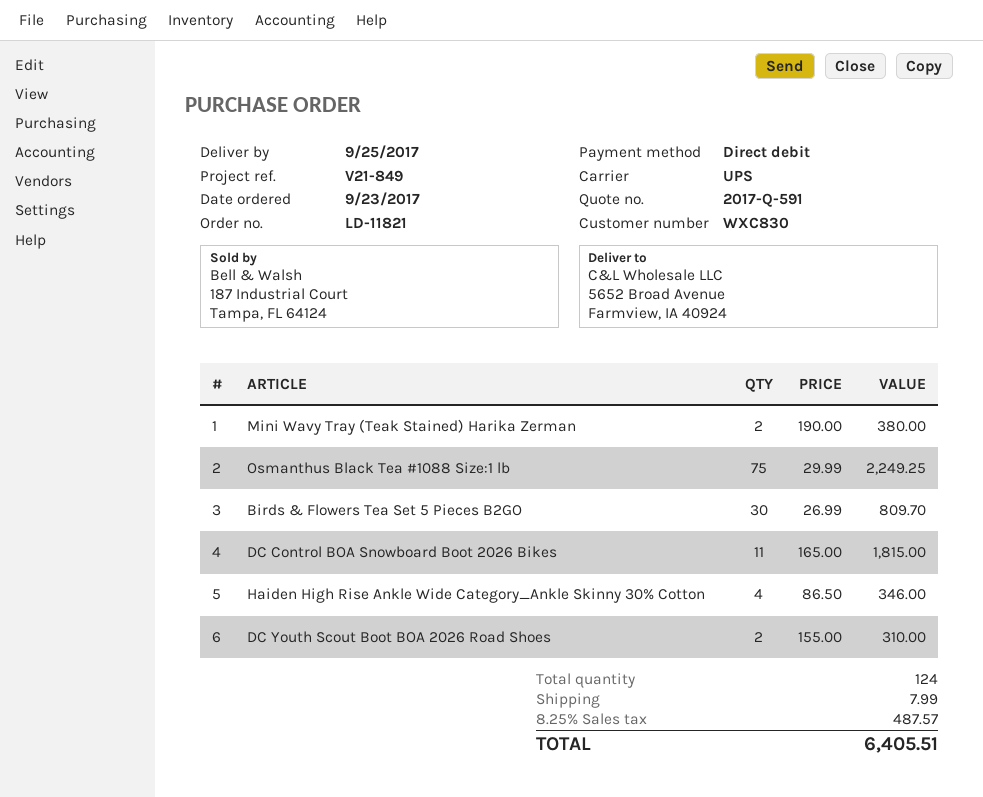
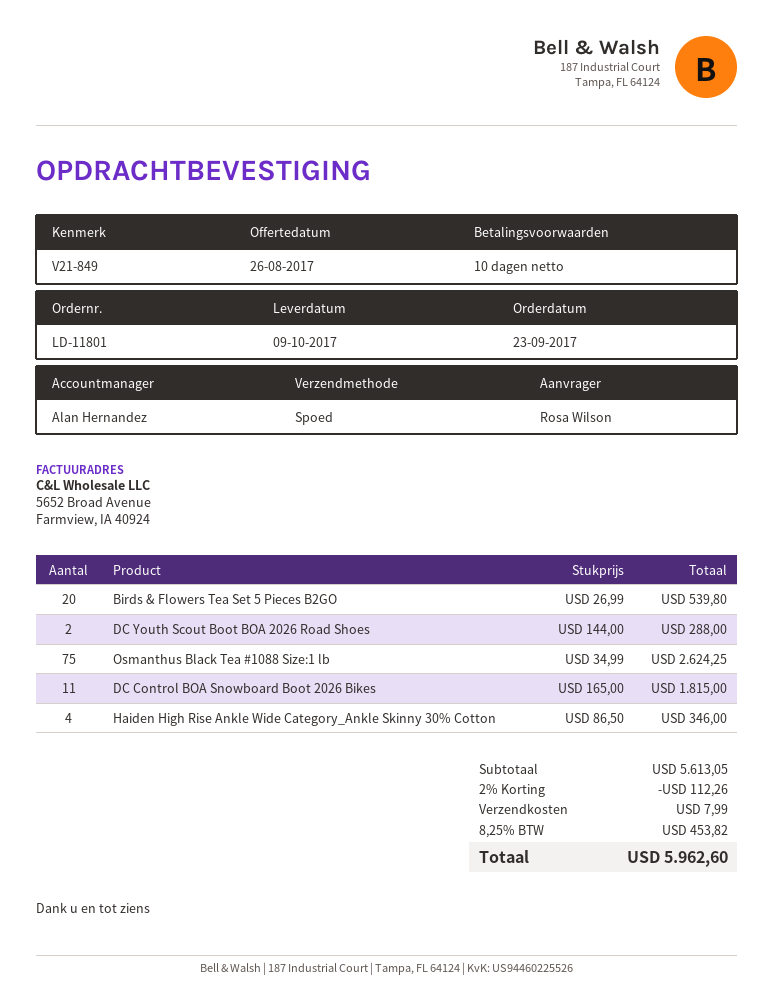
order number: LD-11821 -> LD-11801
delivery date: 2017-09-25 -> 2017-10-09
shipping method: UPS -> express
Mini Wavy Tray (Teak Stained) Harika Zerman: 2 x 190.00 = 380.00 -> none
Osmanthus Black Tea #1088 Size:1 lb: 75 x 29.99 = 2249.25 -> 75 x 34.99 = 2624.25
Birds & Flowers Tea Set 5 Pieces B2GO: 30 x 26.99 = 809.70 -> 20 x 26.99 = 539.80
DC Youth Scout Boot BOA 2026 Road Shoes: 2 x 155.00 = 310.00 -> 2 x 144.00 = 288.00
discount: none -> 2% = 112.26
tax: 8.25% = 487.57 -> 8.25% = 453.82
total: 6405.51 -> 5962.60

